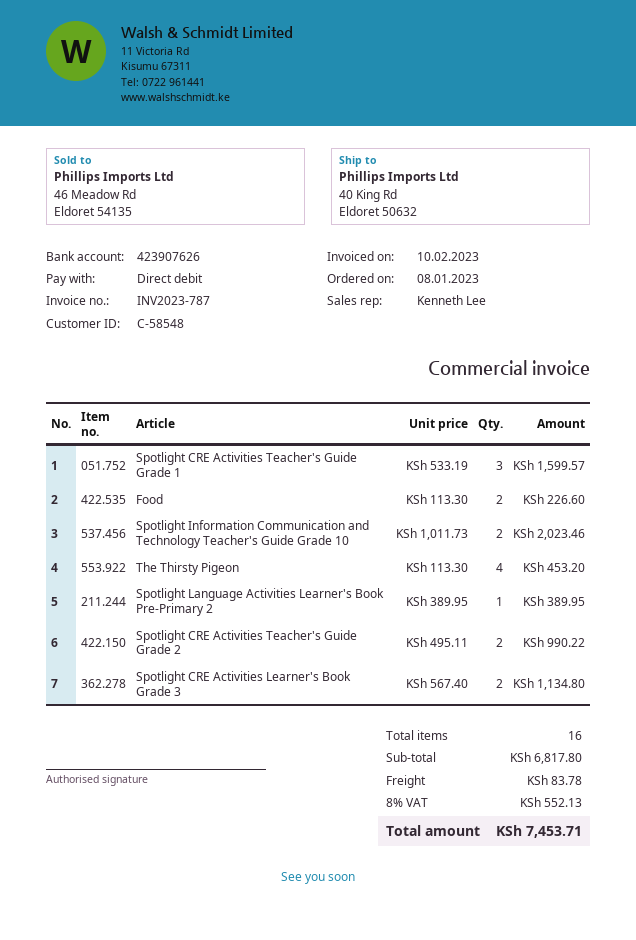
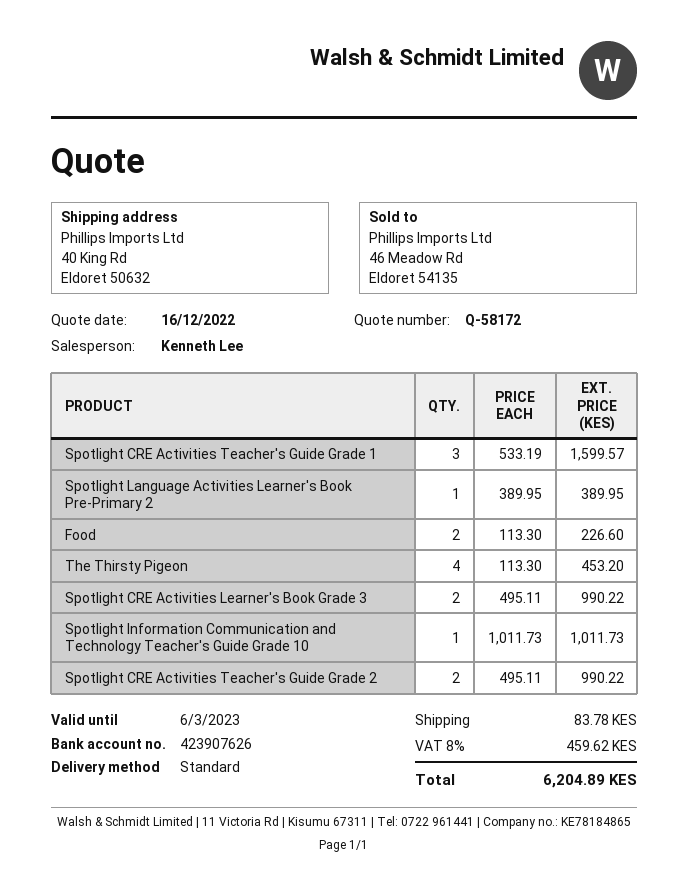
Spotlight Information Communication and Technology Teacher's Guide Grade 10: 2 x 1011.73 = 2023.46 -> 1 x 1011.73 = 1011.73
Spotlight CRE Activities Learner's Book Grade 3: 2 x 567.40 = 1134.80 -> 2 x 495.11 = 990.22
tax: 8% = 552.13 -> 8% = 459.62
total: 7453.71 -> 6204.89

